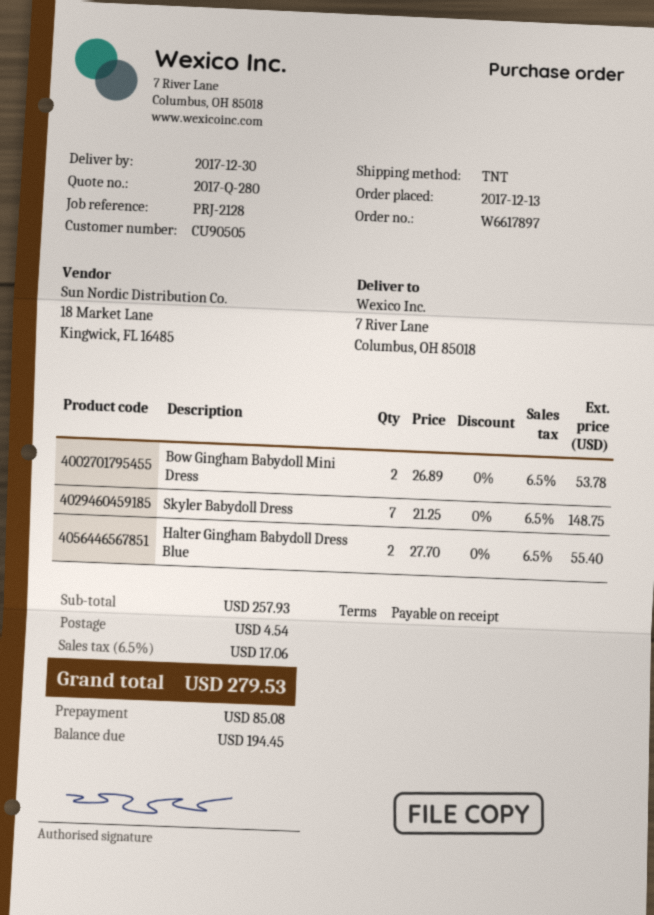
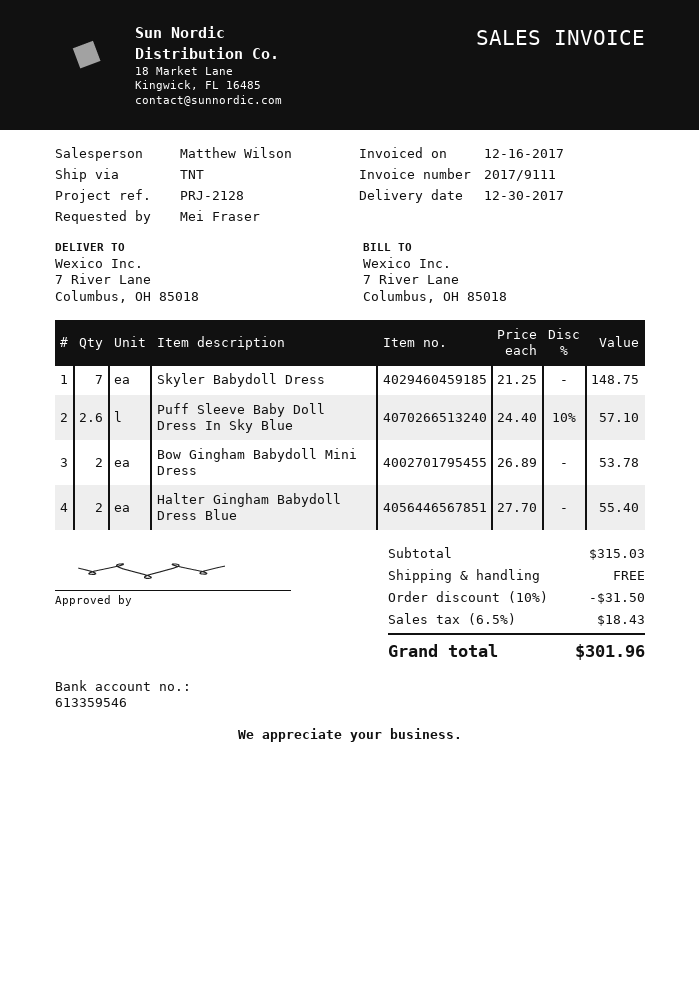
Puff Sleeve Baby Doll Dress In Sky Blue: none -> 2.6 x 24.40 - 10% = 57.10
subtotal: 257.93 -> 315.03
discount: none -> 10% = 31.50
shipping: 4.54 -> 0.00
tax: 6.5% = 17.06 -> 6.5% = 18.43
total: 279.53 -> 301.96

